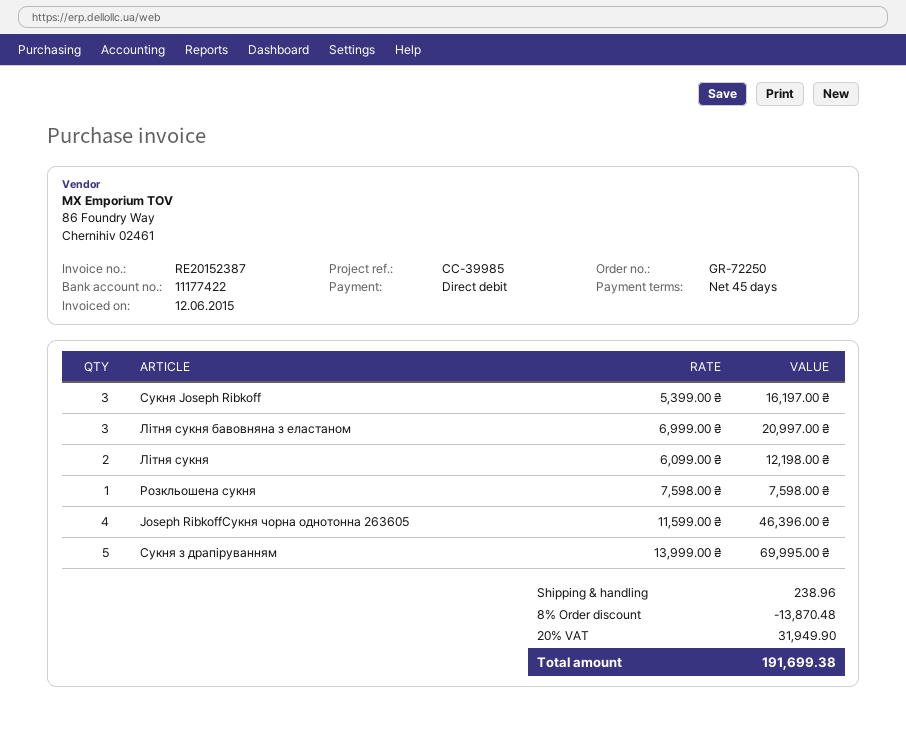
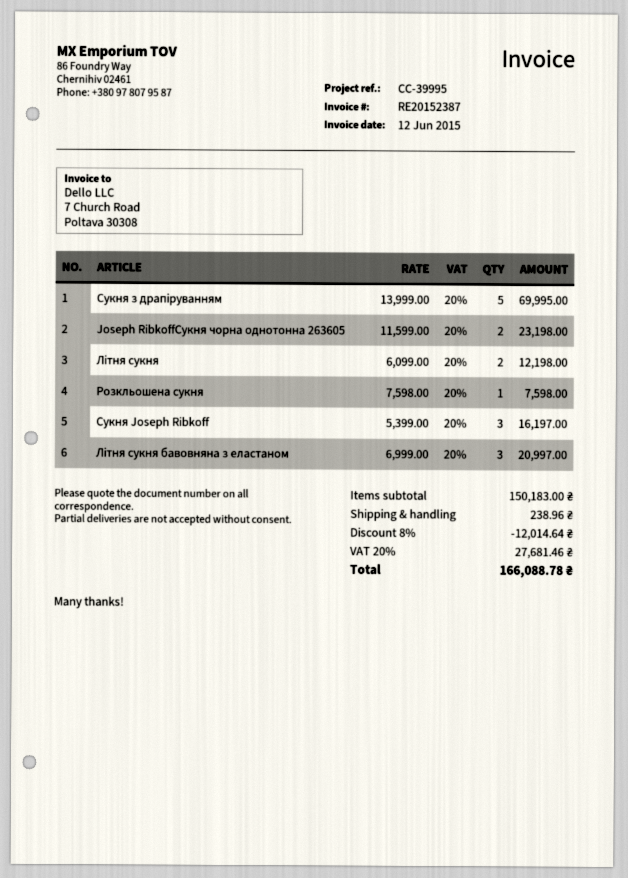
reference: CC-39985 -> CC-39995
Joseph RibkoffСукня чорна однотонна 263605: 4 x 11599.00 = 46396.00 -> 2 x 11599.00 = 23198.00
discount: 8% = 13870.48 -> 8% = 12014.64
tax: 20% = 31949.90 -> 20% = 27681.46
total: 191699.38 -> 166088.78

